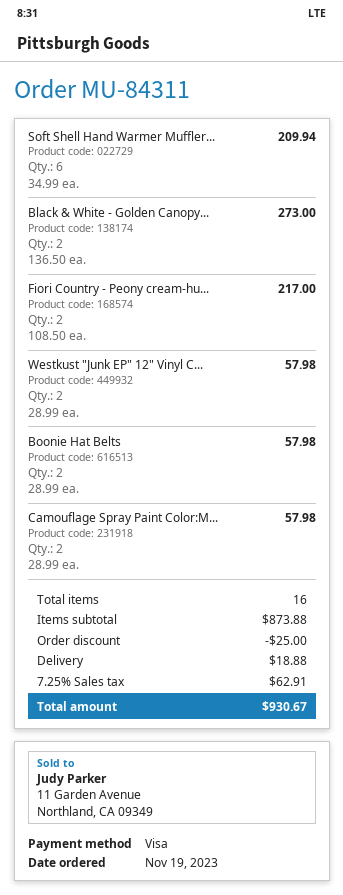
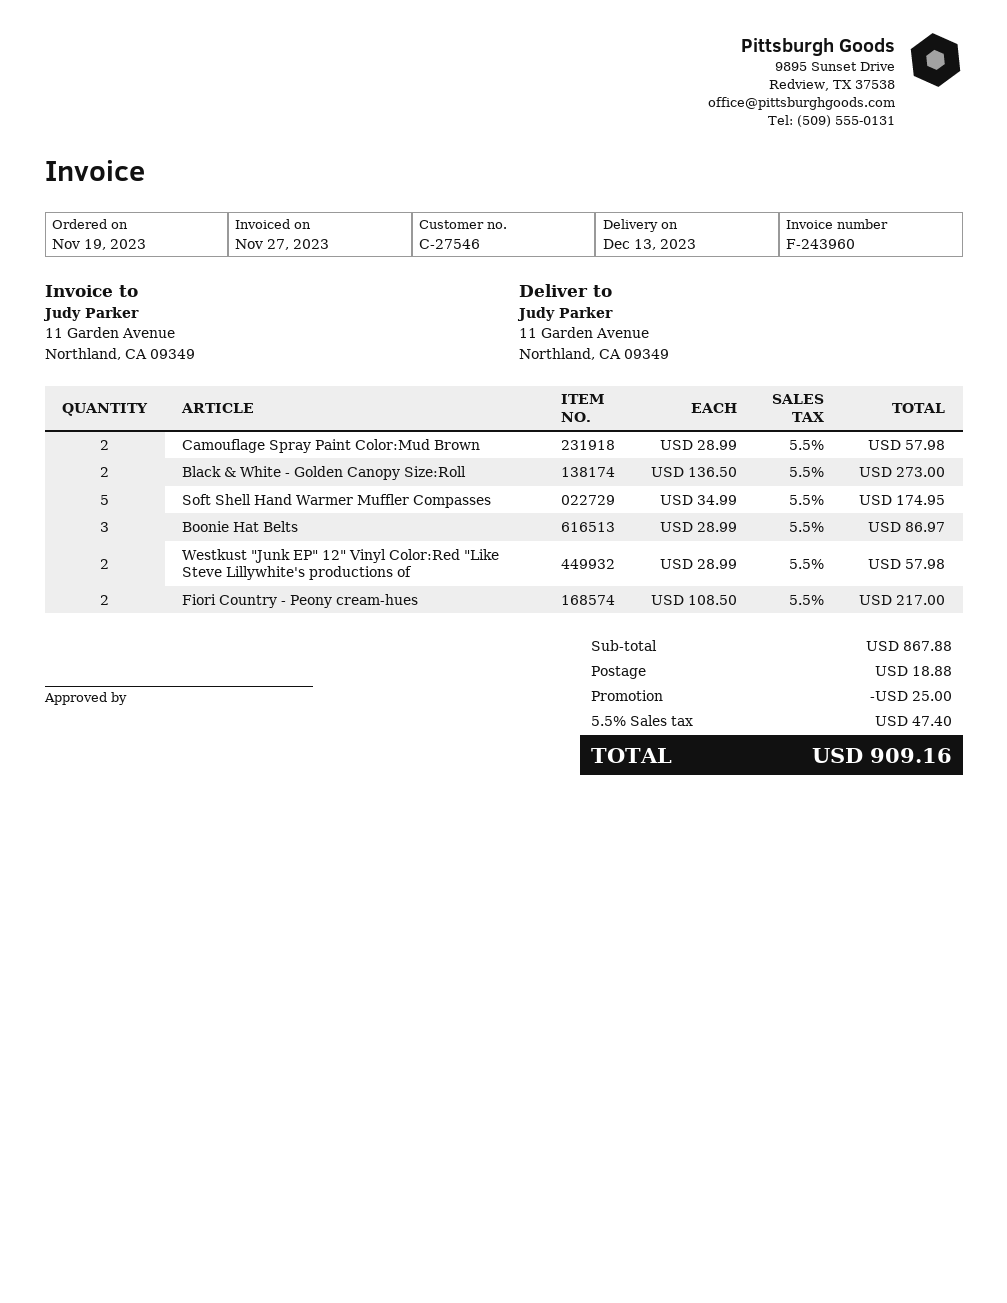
Soft Shell Hand Warmer Muffler...: 6 x 34.99 = 209.94 -> 5 x 34.99 = 174.95
Boonie Hat Belts: 2 x 28.99 = 57.98 -> 3 x 28.99 = 86.97
subtotal: 873.88 -> 867.88
tax: 7.25% = 62.91 -> 5.5% = 47.40
total: 930.67 -> 909.16

